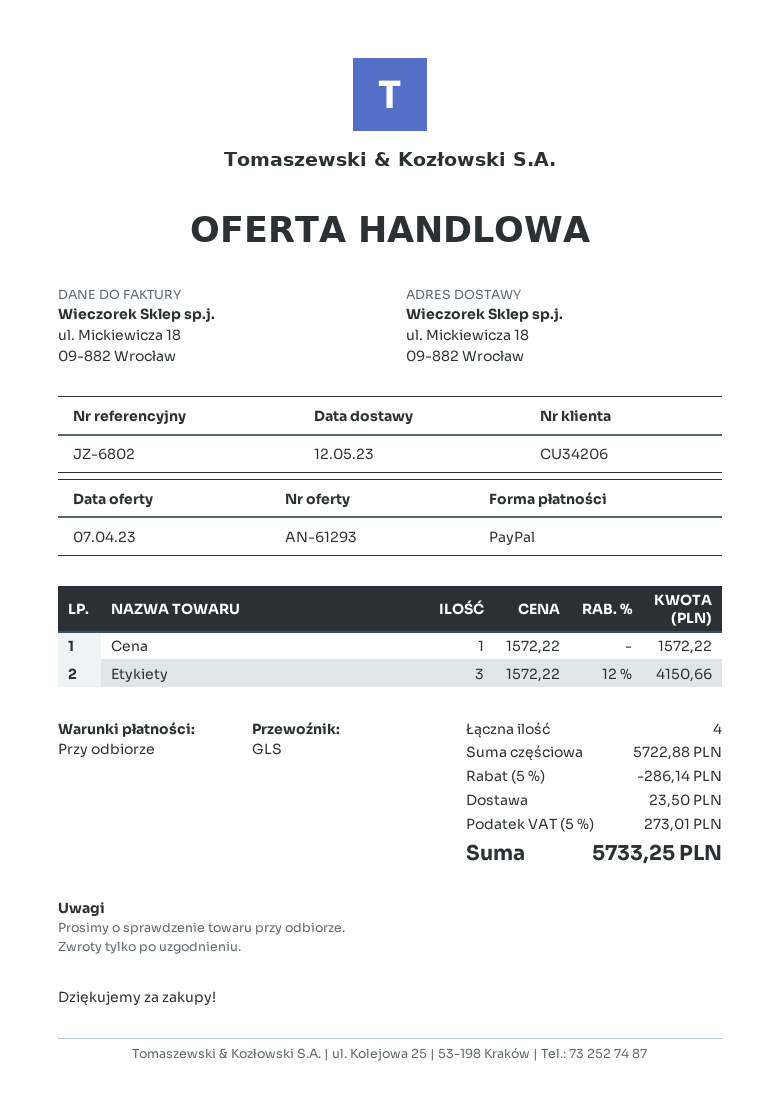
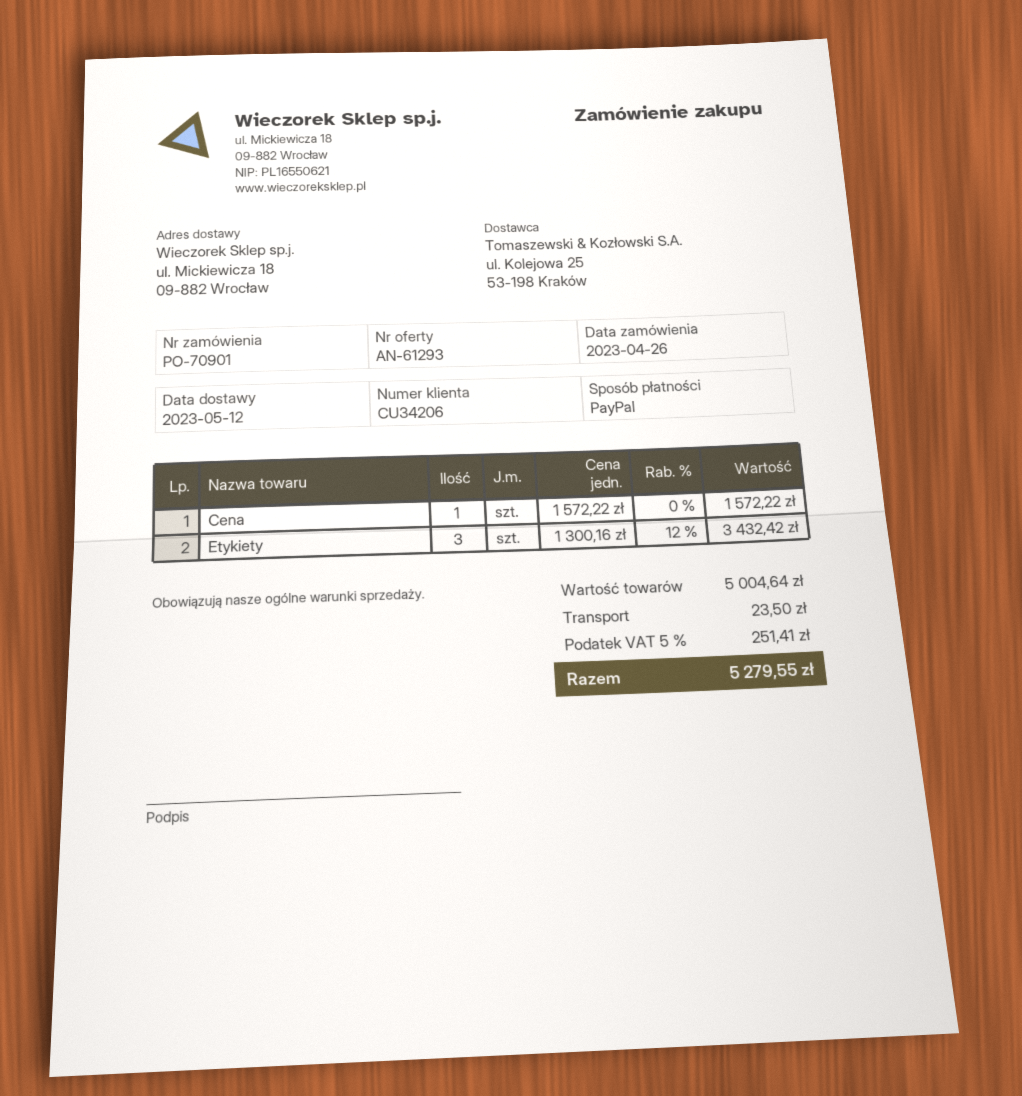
Etykiety: 3 x 1572.22 - 12% = 4150.66 -> 3 x 1300.16 - 12% = 3432.42
subtotal: 5722.88 -> 5004.64
discount: 5% = 286.14 -> none
tax: 5% = 273.01 -> 5% = 251.41
total: 5733.25 -> 5279.55

